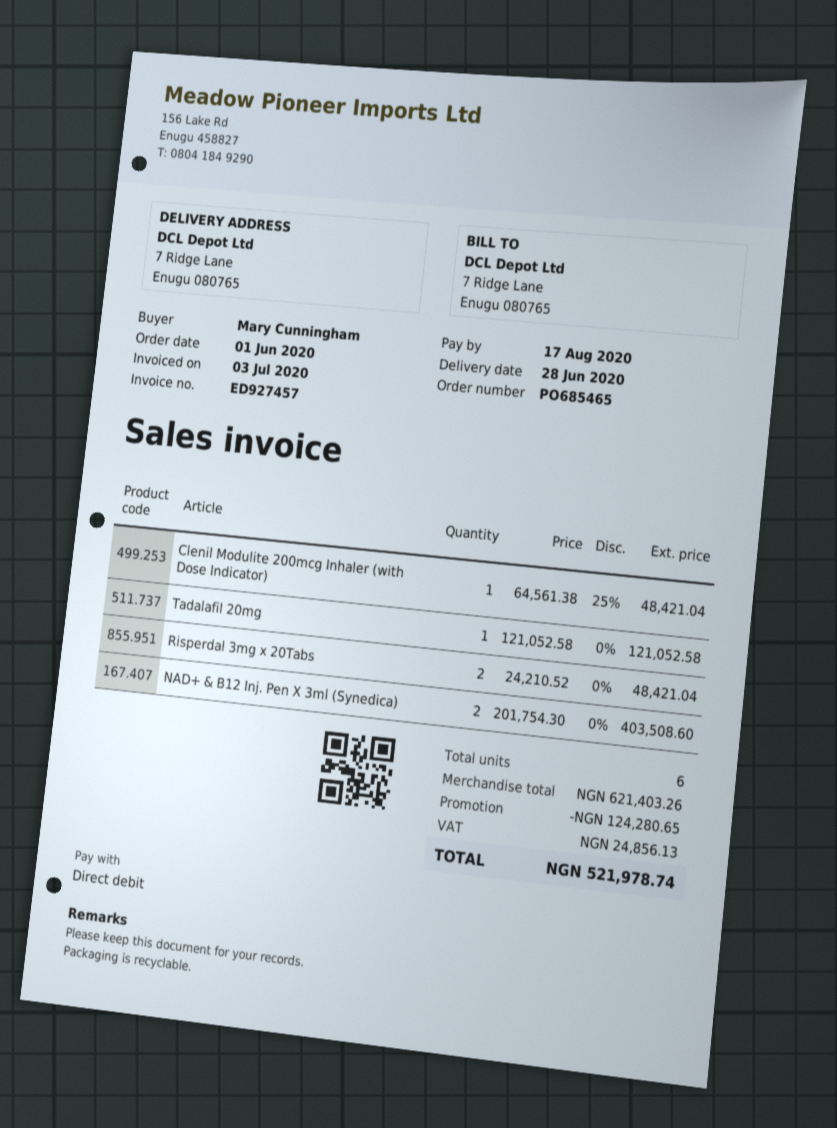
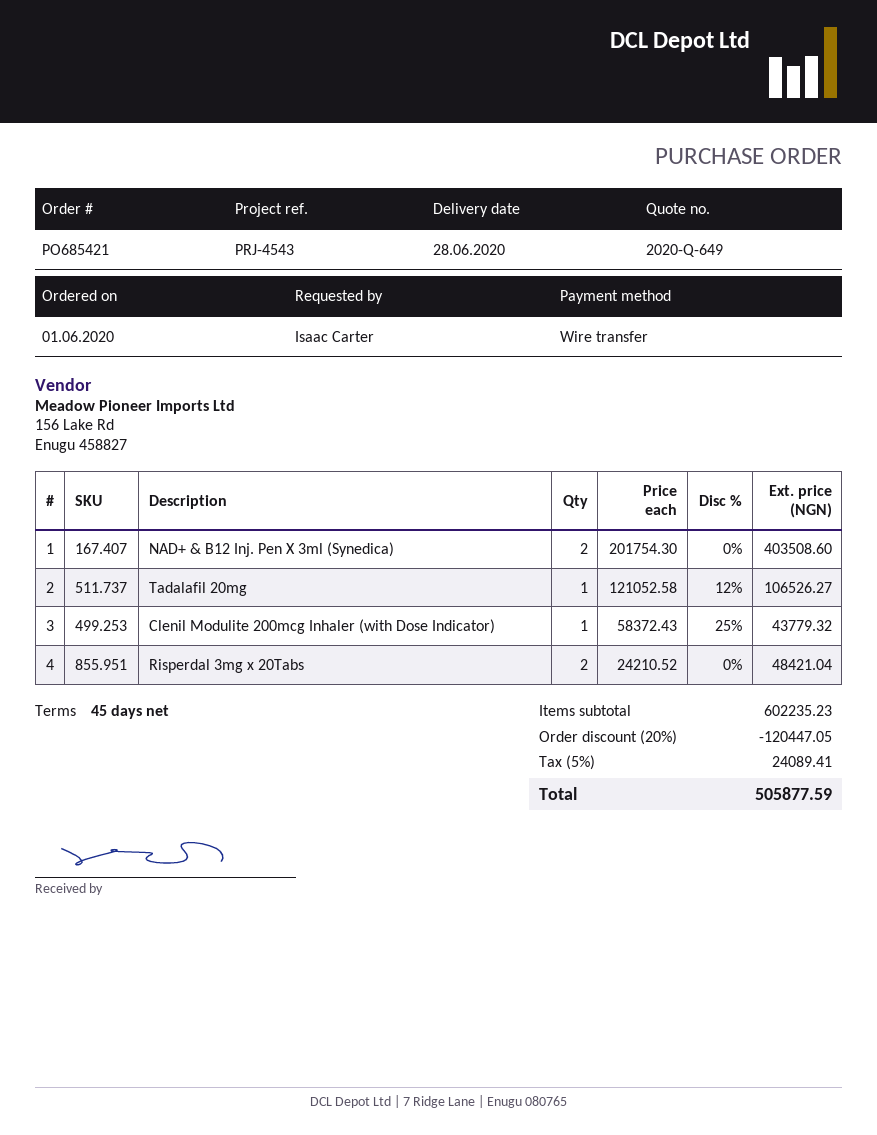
order number: PO685465 -> PO685421
ordered by: Mary Cunningham -> Isaac Carter
payment method: direct debit -> bank transfer
Clenil Modulite 200mcg Inhaler (with Dose Indicator): 1 x 64561.38 - 25% = 48421.04 -> 1 x 58372.43 - 25% = 43779.32
Tadalafil 20mg: 1 x 121052.58 = 121052.58 -> 1 x 121052.58 - 12% = 106526.27
subtotal: 621403.26 -> 602235.23
discount: 124280.65 -> 120447.05
tax: 24856.13 -> 24089.41
total: 521978.74 -> 505877.59

